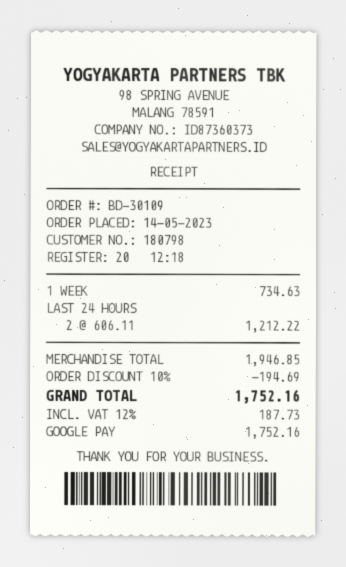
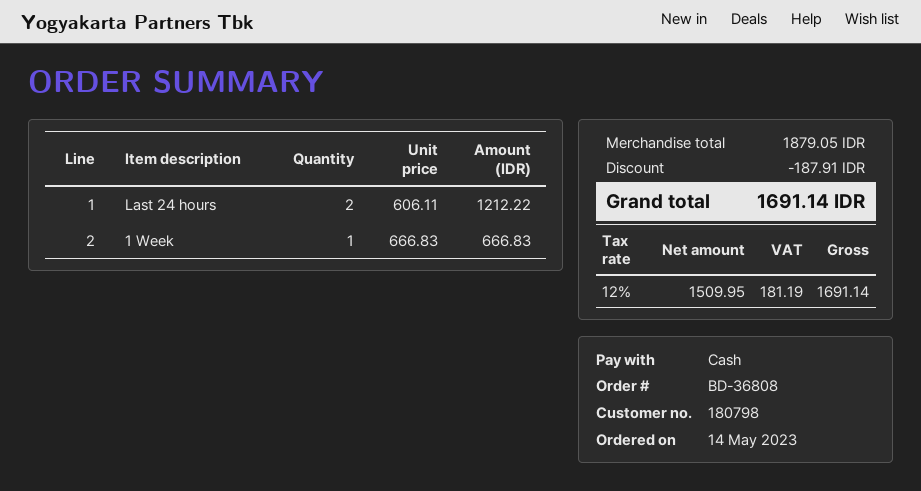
order number: BD-30109 -> BD-36808
payment method: Google Pay -> cash
1 WEEK: 1 x 734.63 = 734.63 -> 1 x 666.83 = 666.83
subtotal: 1946.85 -> 1879.05
discount: 194.69 -> 187.91
tax: 12% = 187.73 -> 12% = 181.19
total: 1752.16 -> 1691.14

